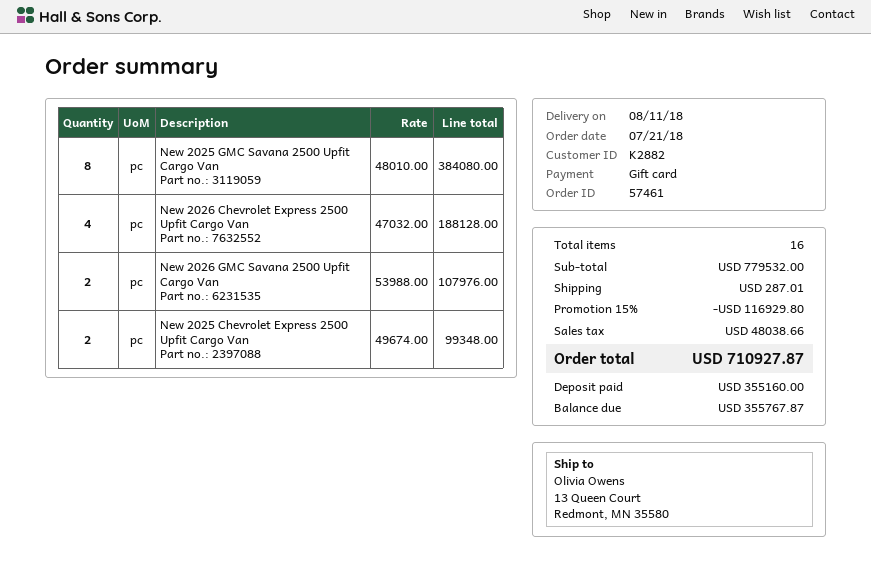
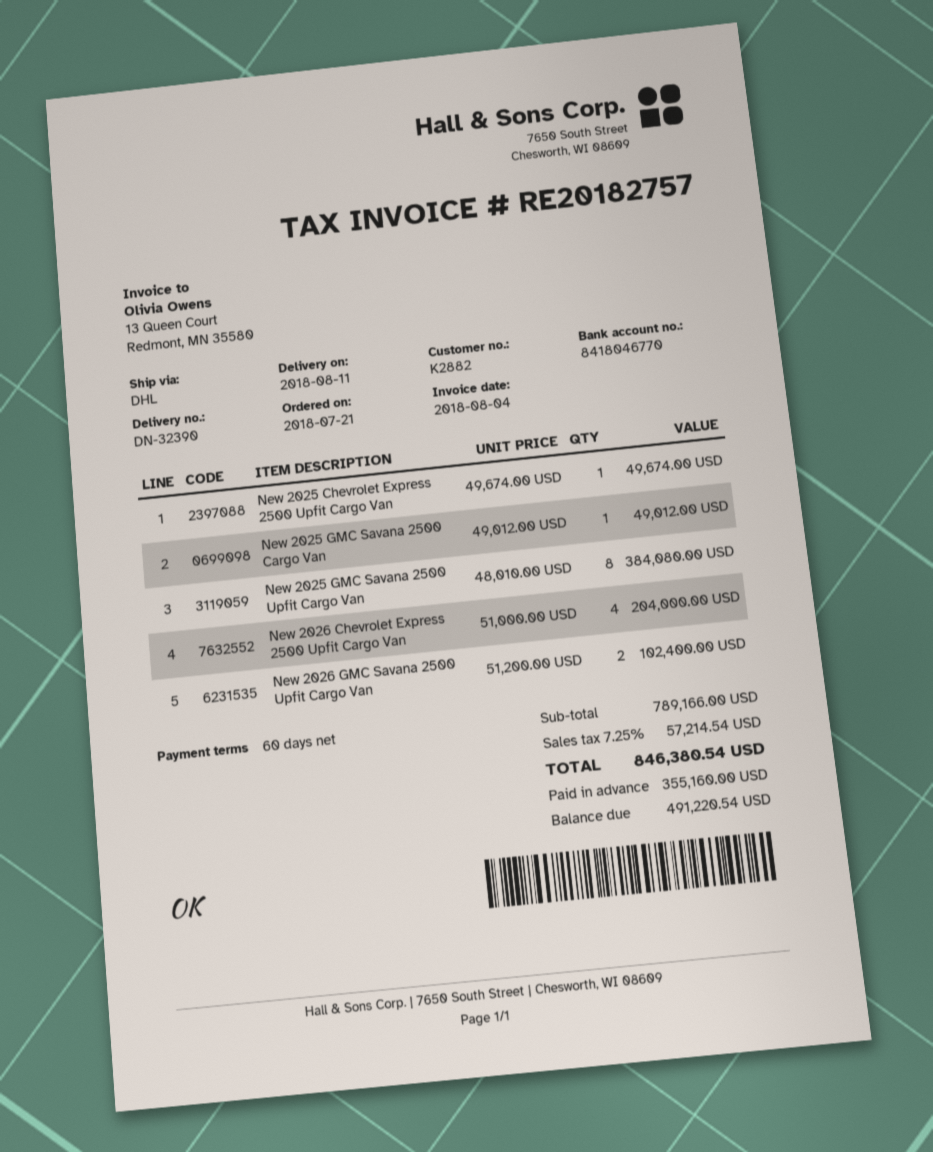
New 2026 Chevrolet Express 2500 Upfit Cargo Van: 4 x 47032.00 = 188128.00 -> 4 x 51000.00 = 204000.00
New 2026 GMC Savana 2500 Upfit Cargo Van: 2 x 53988.00 = 107976.00 -> 2 x 51200.00 = 102400.00
New 2025 Chevrolet Express 2500 Upfit Cargo Van: 2 x 49674.00 = 99348.00 -> 1 x 49674.00 = 49674.00
New 2025 GMC Savana 2500 Cargo Van: none -> 1 x 49012.00 = 49012.00
subtotal: 779532.00 -> 789166.00
discount: 15% = 116929.80 -> none
shipping: 287.01 -> none
tax: 48038.66 -> 57214.54
total: 710927.87 -> 846380.54
balance: 355767.87 -> 491220.54

